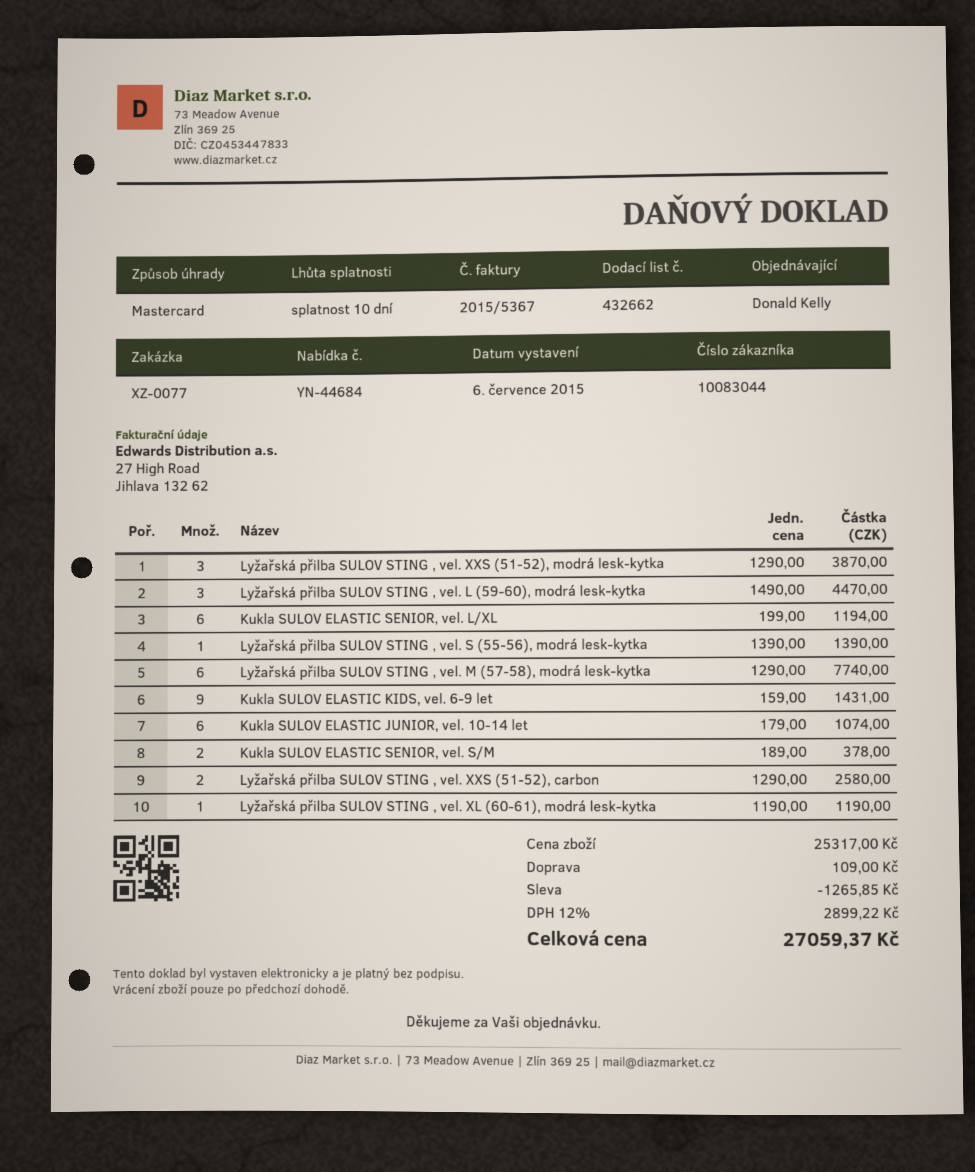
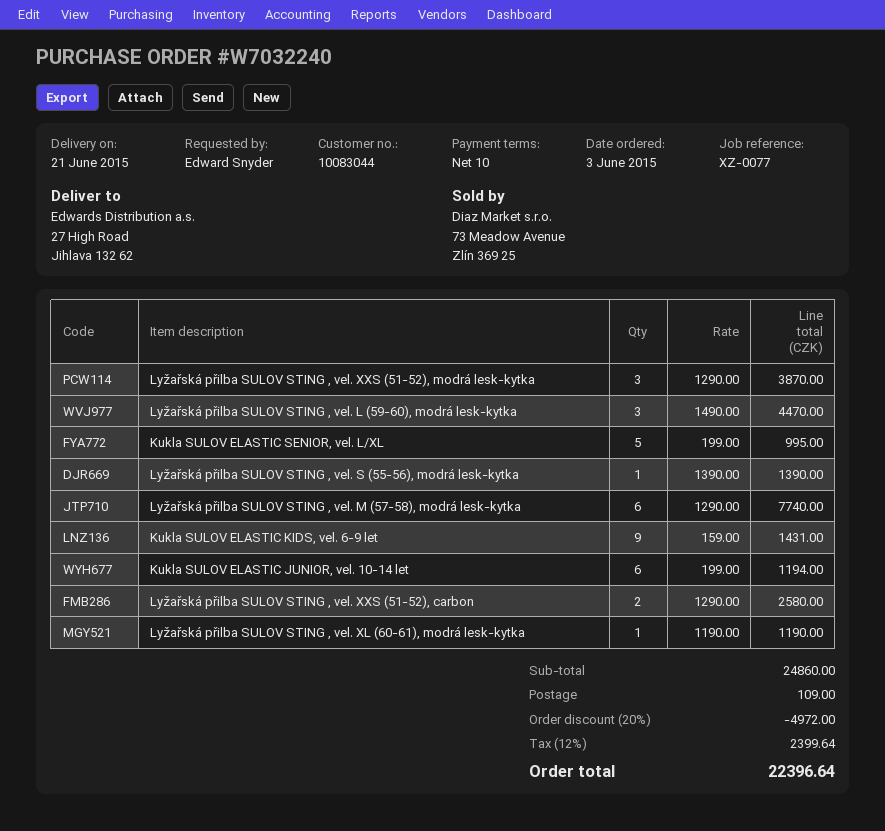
ordered by: Donald Kelly -> Edward Snyder
Kukla SULOV ELASTIC SENIOR, vel. L/XL: 6 x 199.00 = 1194.00 -> 5 x 199.00 = 995.00
Kukla SULOV ELASTIC JUNIOR, vel. 10-14 let: 6 x 179.00 = 1074.00 -> 6 x 199.00 = 1194.00
Kukla SULOV ELASTIC SENIOR, vel. S/M: 2 x 189.00 = 378.00 -> none
subtotal: 25317.00 -> 24860.00
discount: 1265.85 -> 4972.00
tax: 12% = 2899.22 -> 12% = 2399.64
total: 27059.37 -> 22396.64

